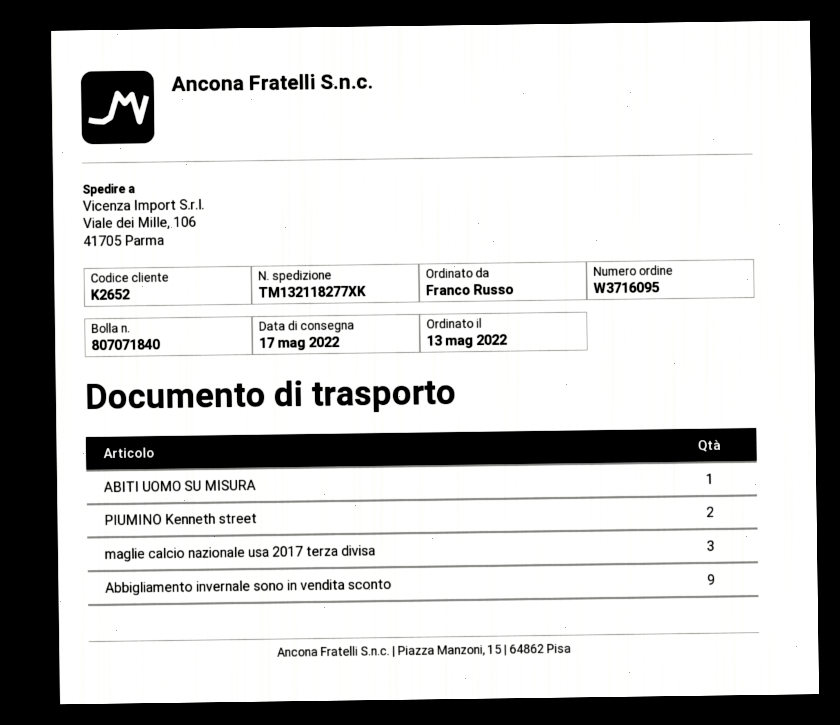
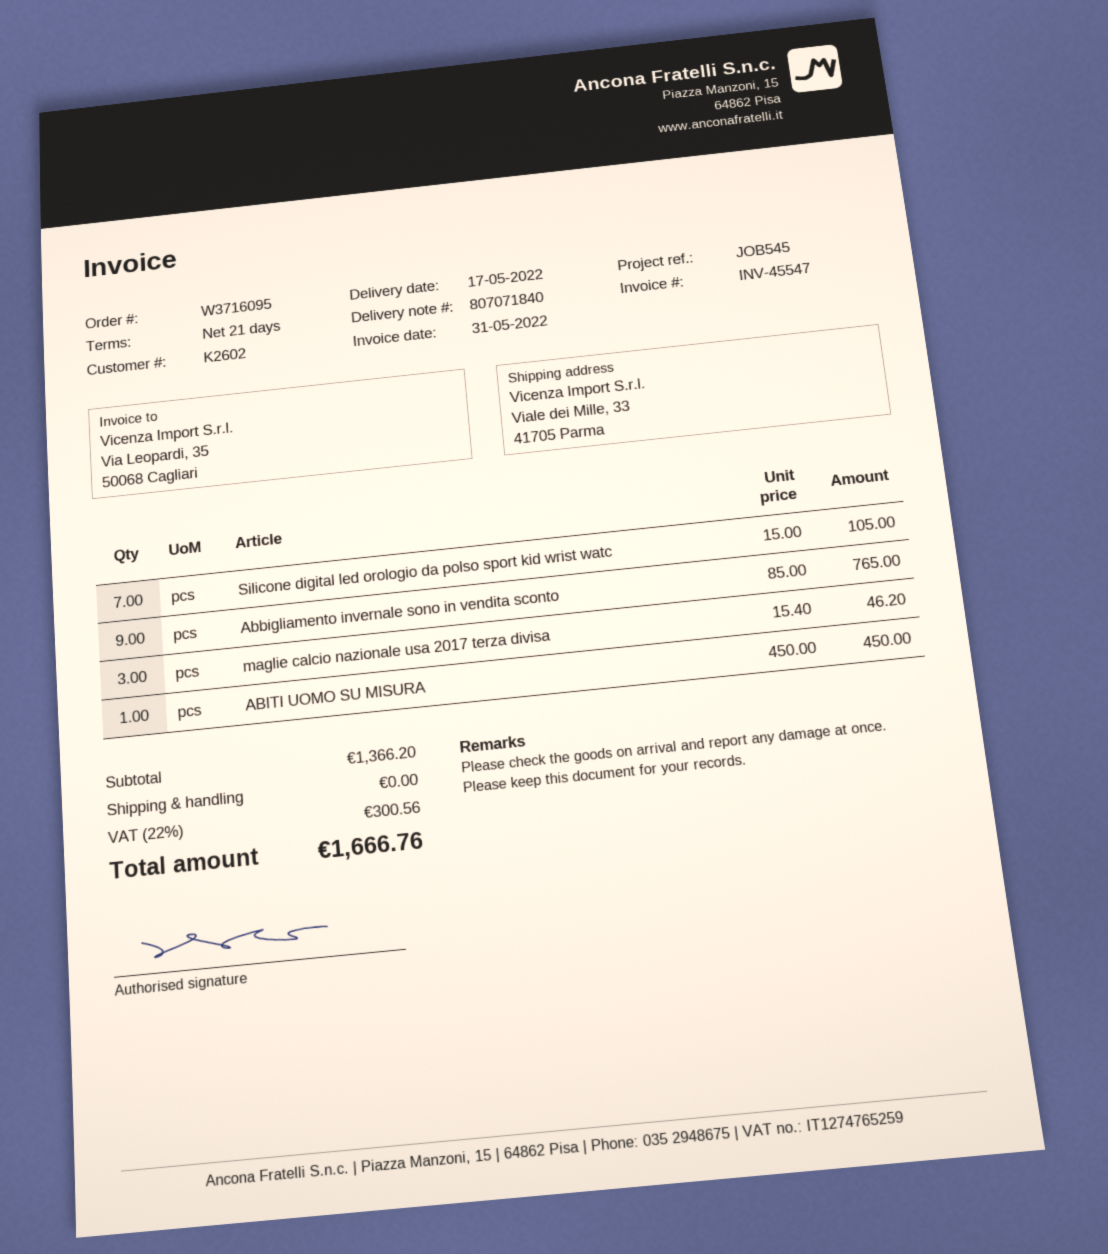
customer number: K2652 -> K2602
ship to: Viale dei Mille, 106, 41705 Parma -> Viale dei Mille, 33, 41705 Parma
PIUMINO Kenneth street: 2 -> none
Silicone digital led orologio da polso sport kid wrist watc: none -> 7

